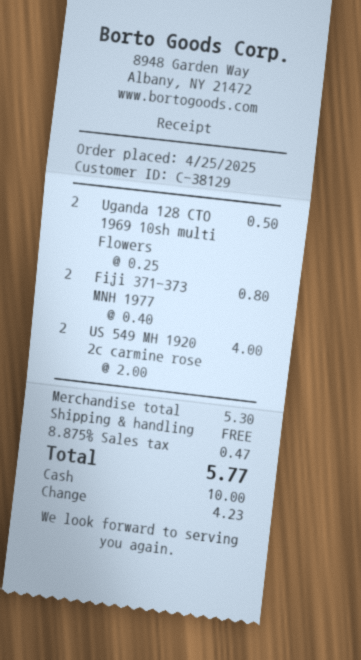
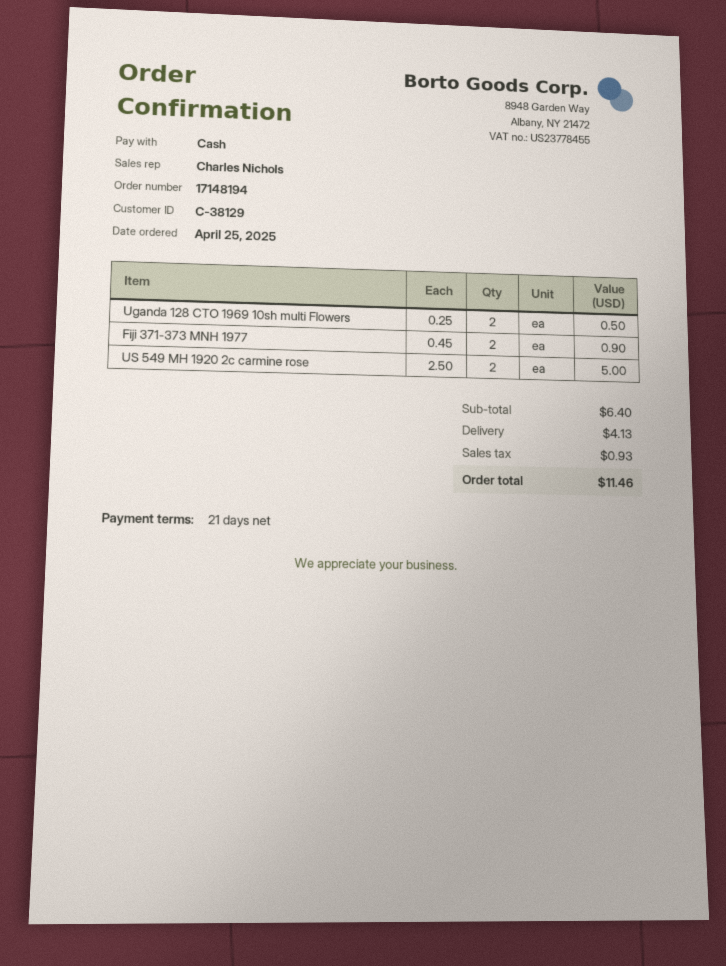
Fiji 371-373 MNH 1977: 2 x 0.40 = 0.80 -> 2 x 0.45 = 0.90
US 549 MH 1920 2c carmine rose: 2 x 2.00 = 4.00 -> 2 x 2.50 = 5.00
subtotal: 5.30 -> 6.40
shipping: 0.00 -> 4.13
tax: 0.47 -> 0.93
total: 5.77 -> 11.46

